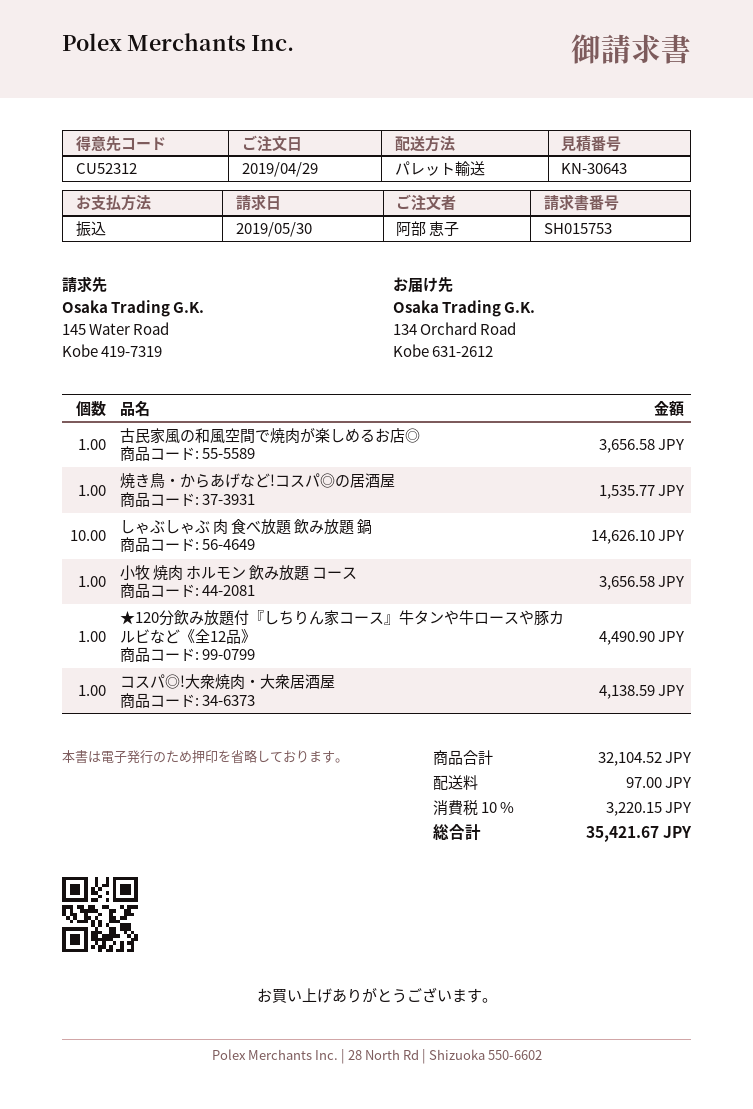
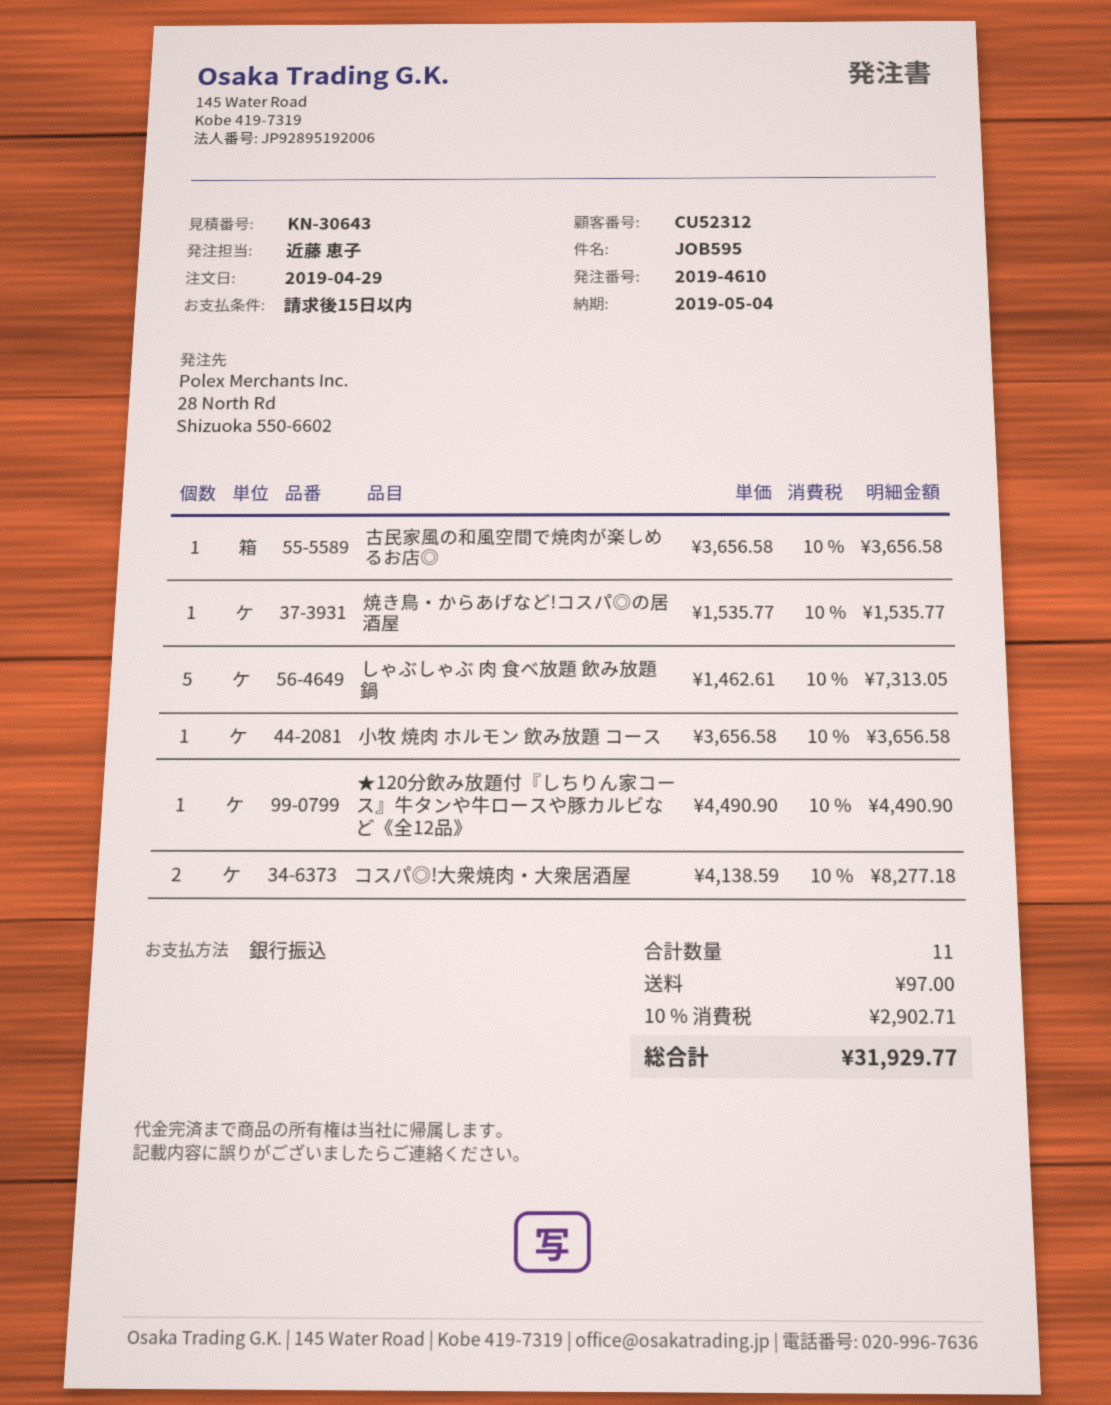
ordered by: 阿部 恵子 -> 近藤 恵子
しゃぶしゃぶ 肉 食べ放題 飲み放題 鍋: 10 for 14626.10 -> 5 for 7313.05
コスパ◎!大衆焼肉・大衆居酒屋: 1 for 4138.59 -> 2 for 8277.18
tax: 10% = 3220.15 -> 10% = 2902.71
total: 35421.67 -> 31929.77

